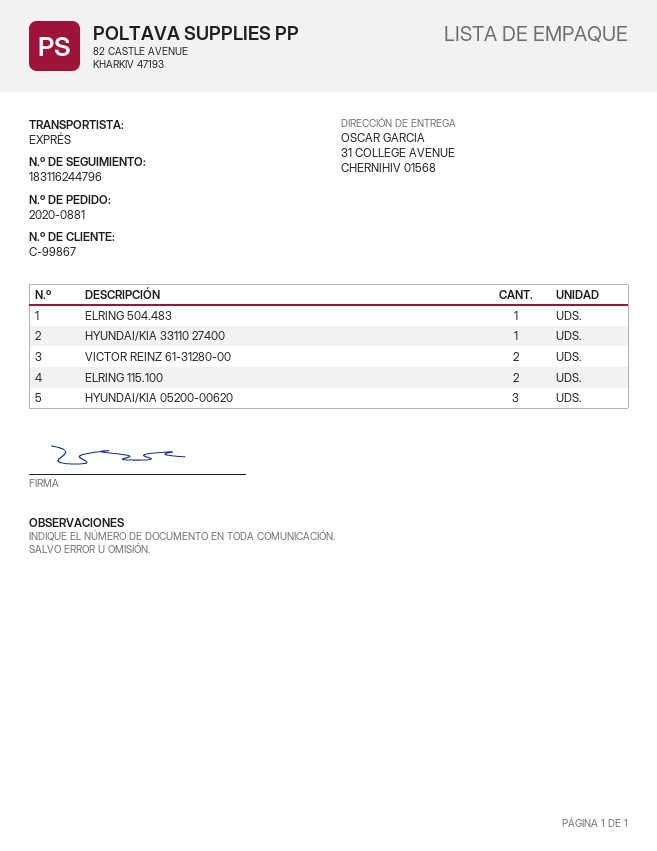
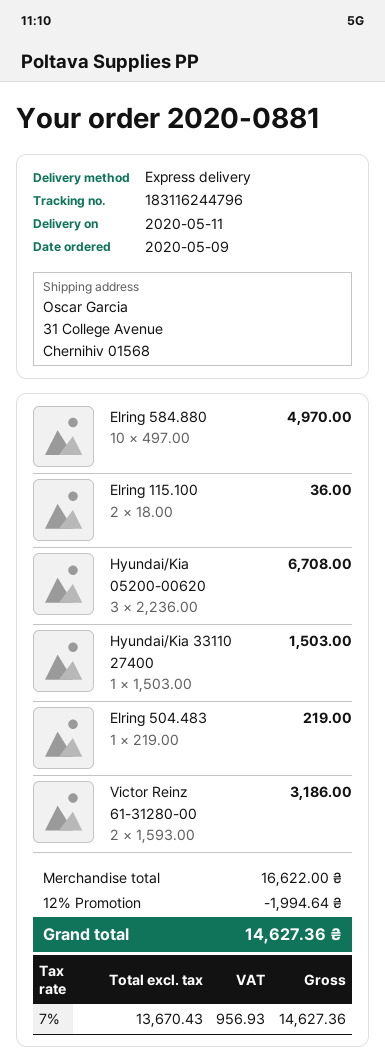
Elring 584.880: none -> 10

